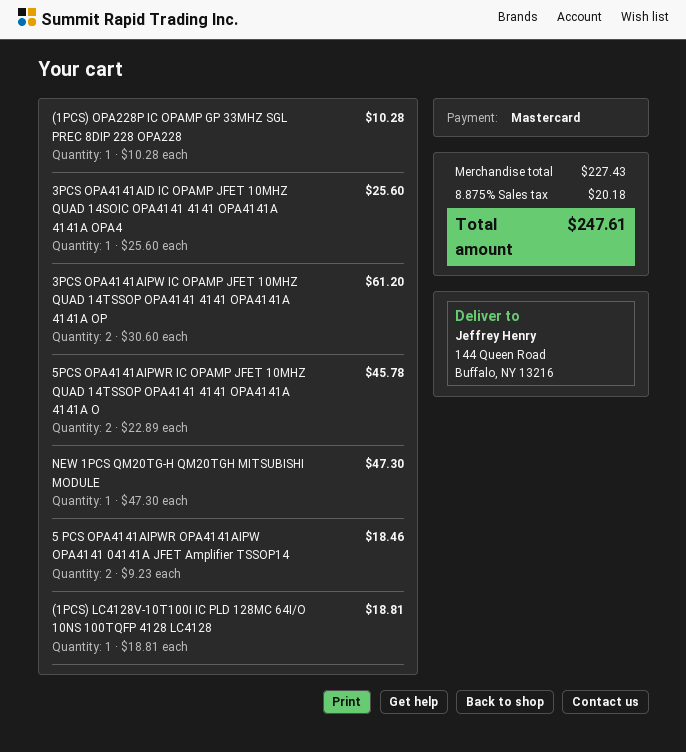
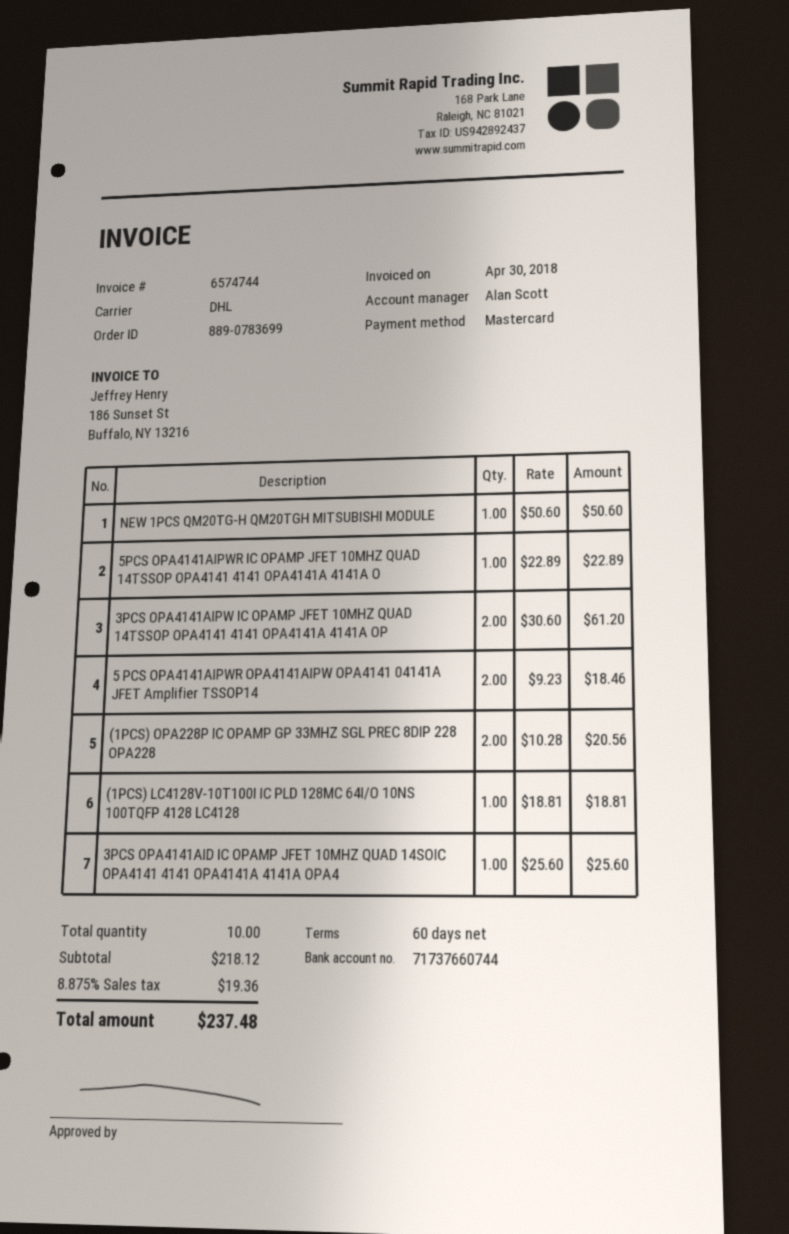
(1PCS) OPA228P IC OPAMP GP 33MHZ SGL PREC 8DIP 228 OPA228: 1 x 10.28 = 10.28 -> 2 x 10.28 = 20.56
5PCS OPA4141AIPWR IC OPAMP JFET 10MHZ QUAD 14TSSOP OPA4141 4141 OPA4141A 4141A O: 2 x 22.89 = 45.78 -> 1 x 22.89 = 22.89
NEW 1PCS QM20TG-H QM20TGH MITSUBISHI MODULE: 1 x 47.30 = 47.30 -> 1 x 50.60 = 50.60
subtotal: 227.43 -> 218.12
tax: 8.875% = 20.18 -> 8.875% = 19.36
total: 247.61 -> 237.48

